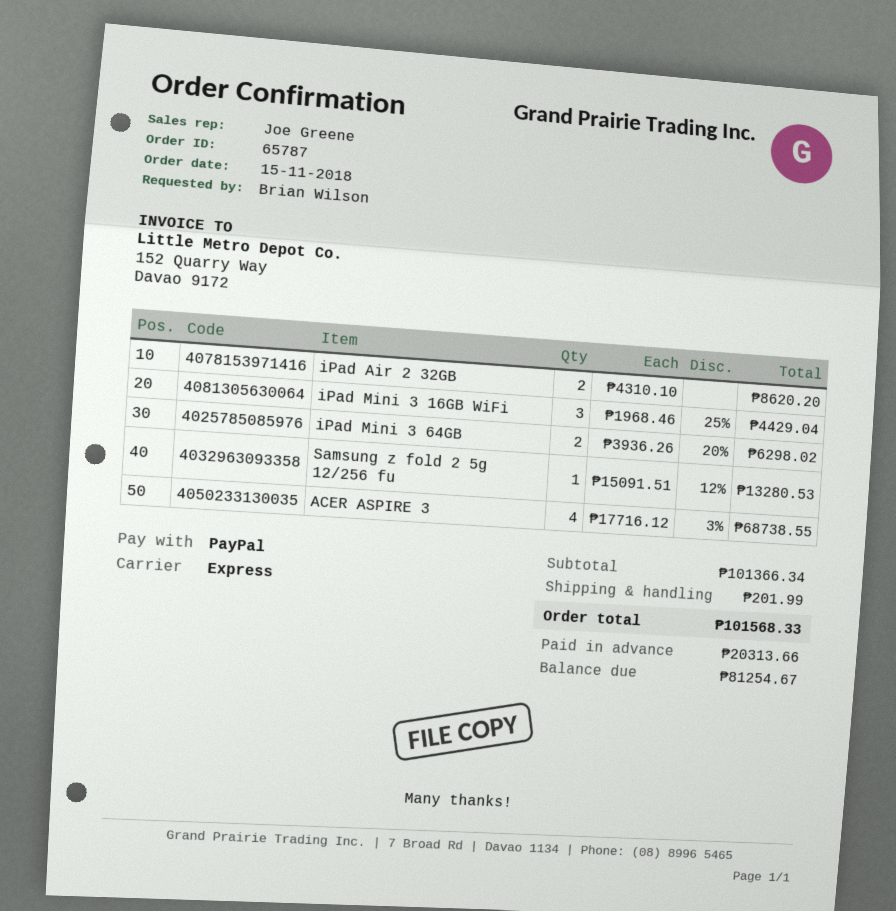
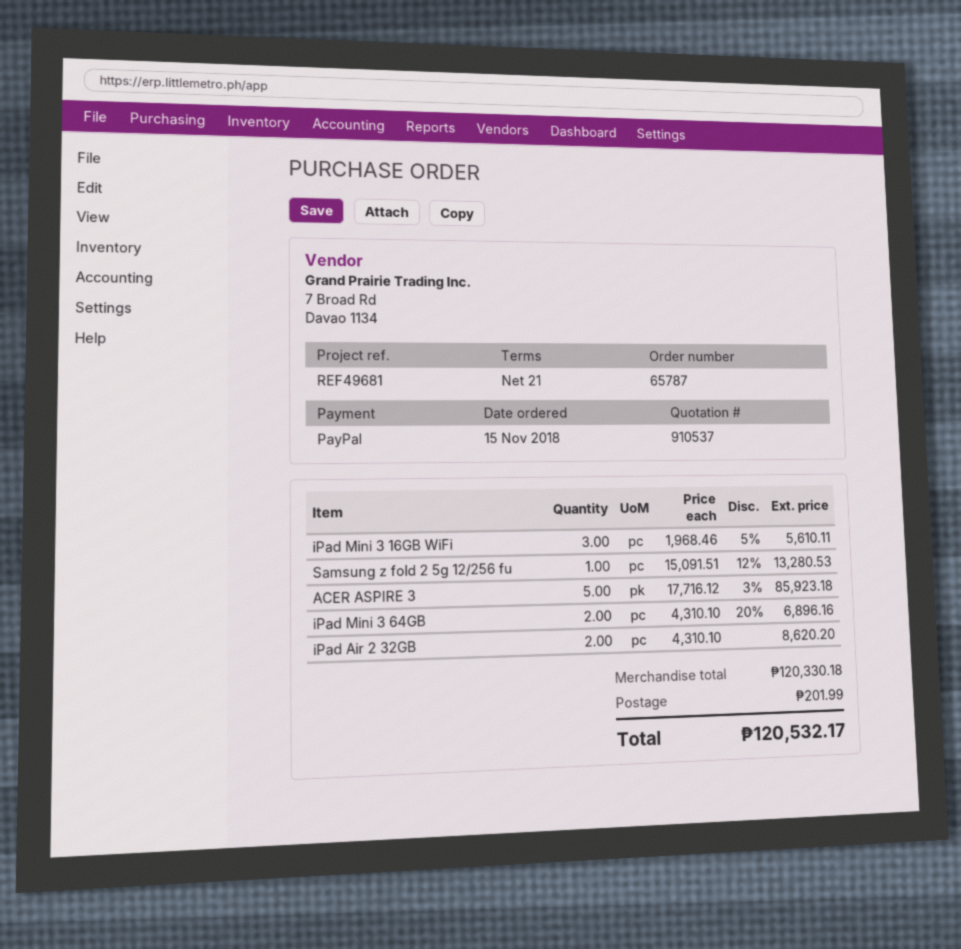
iPad Mini 3 16GB WiFi: 3 x 1968.46 - 25% = 4429.04 -> 3 x 1968.46 - 5% = 5610.11
iPad Mini 3 64GB: 2 x 3936.26 - 20% = 6298.02 -> 2 x 4310.10 - 20% = 6896.16
ACER ASPIRE 3: 4 x 17716.12 - 3% = 68738.55 -> 5 x 17716.12 - 3% = 85923.18
subtotal: 101366.34 -> 120330.18
total: 101568.33 -> 120532.17

